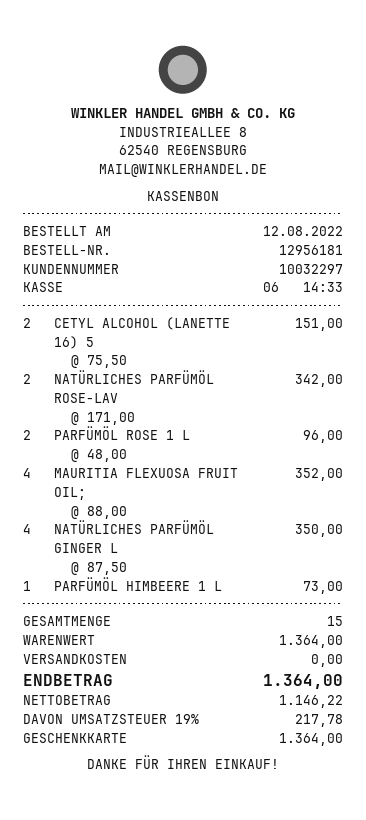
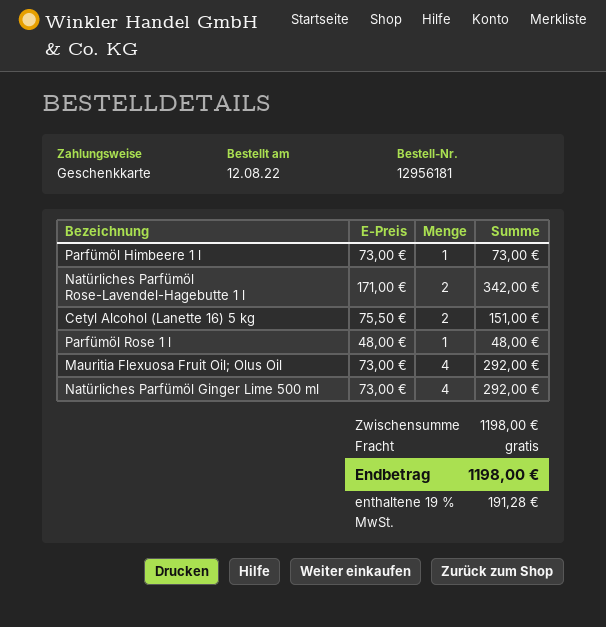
PARFÜMÖL ROSE 1 L: 2 x 48.00 = 96.00 -> 1 x 48.00 = 48.00
MAURITIA FLEXUOSA FRUIT OIL;: 4 x 88.00 = 352.00 -> 4 x 73.00 = 292.00
NATÜRLICHES PARFÜMÖL GINGER L: 4 x 87.50 = 350.00 -> 4 x 73.00 = 292.00
subtotal: 1364.00 -> 1198.00
tax: 19% = 217.78 -> 19% = 191.28
total: 1364.00 -> 1198.00

